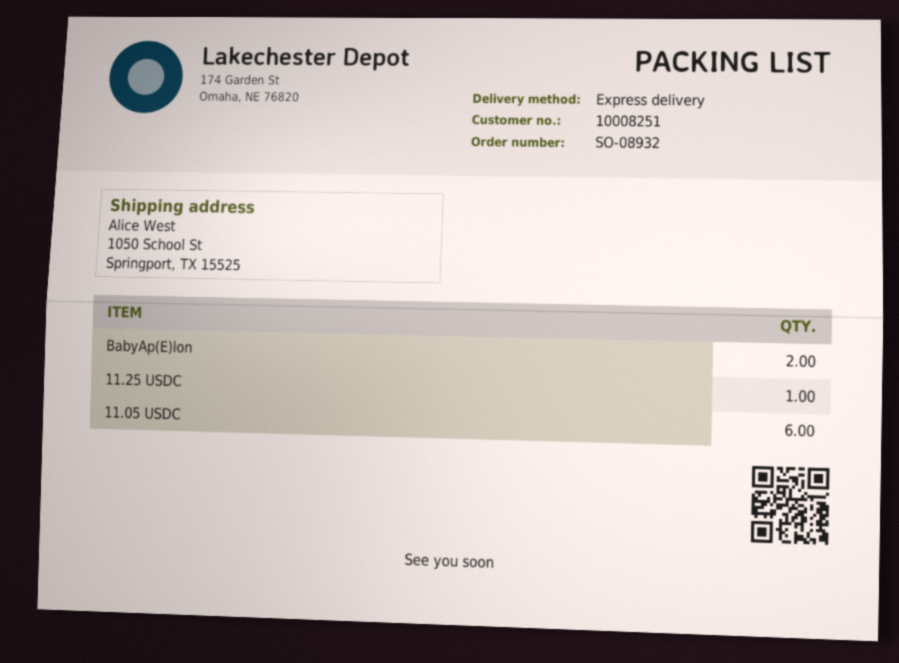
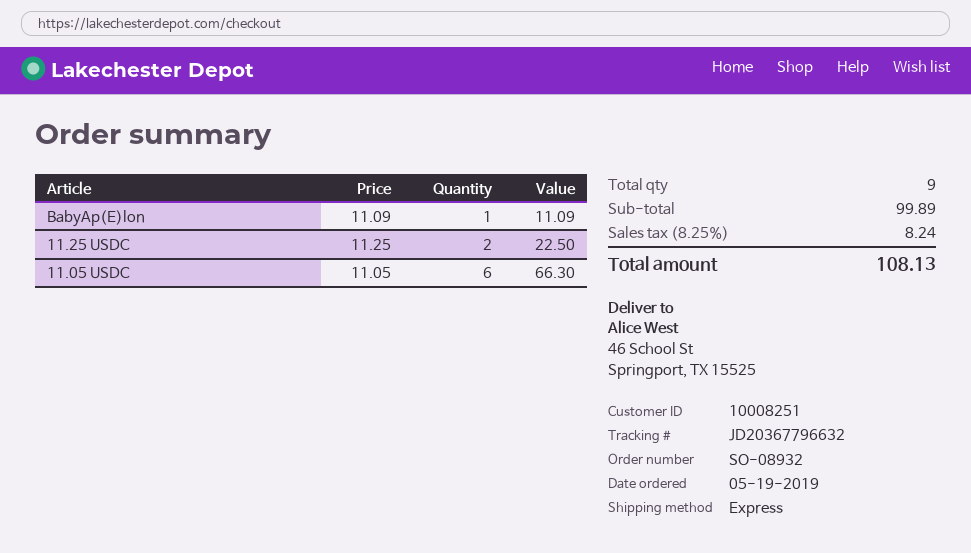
ship to: 1050 School St, Springport, TX 15525 -> 46 School St, Springport, TX 15525
BabyAp(E)lon: 2 -> 1
11.25 USDC: 1 -> 2

